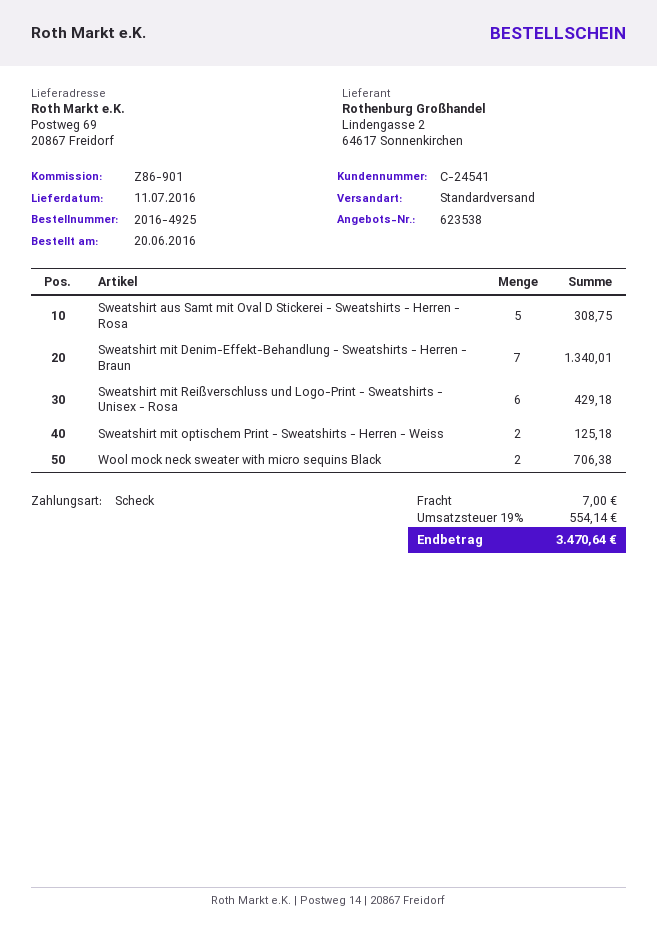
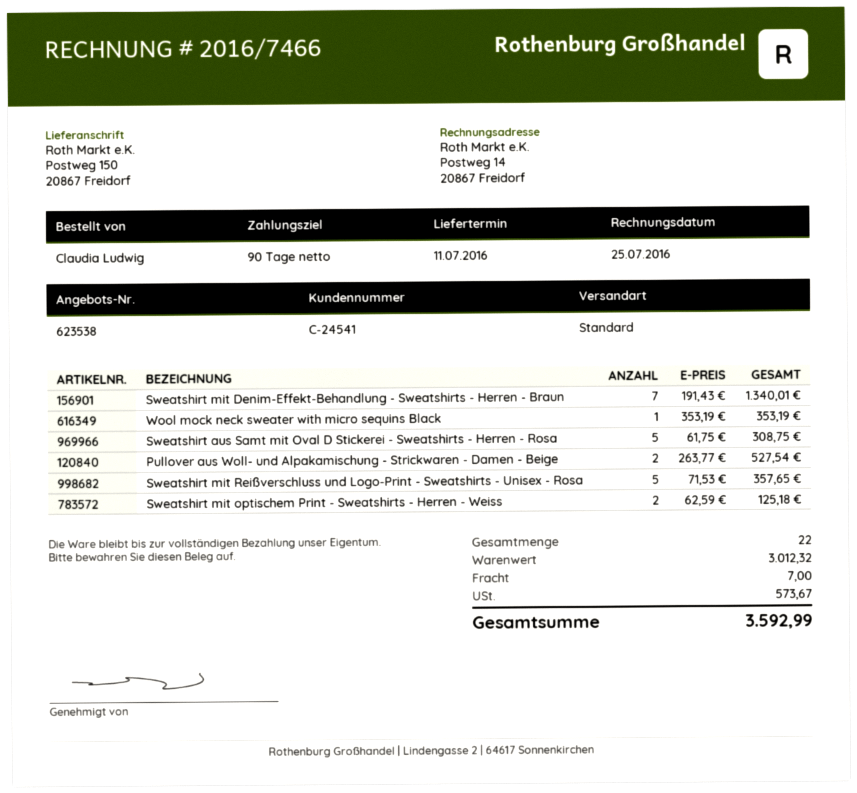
ship to: Postweg 69, 20867 Freidorf -> Postweg 150, 20867 Freidorf
Sweatshirt mit Reißverschluss und Logo-Print - Sweatshirts - Unisex - Rosa: 6 for 429.18 -> 5 for 357.65
Wool mock neck sweater with micro sequins Black: 2 for 706.38 -> 1 for 353.19
Pullover aus Woll- und Alpakamischung - Strickwaren - Damen - Beige: none -> 2 for 527.54
tax: 554.14 -> 573.67
total: 3470.64 -> 3592.99

